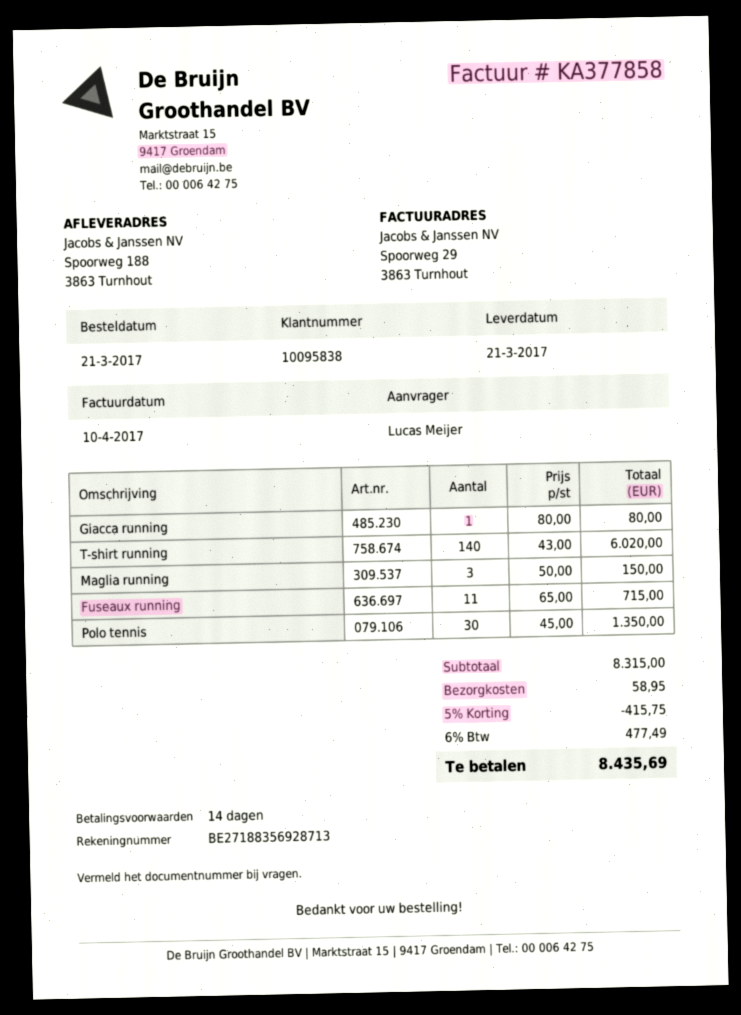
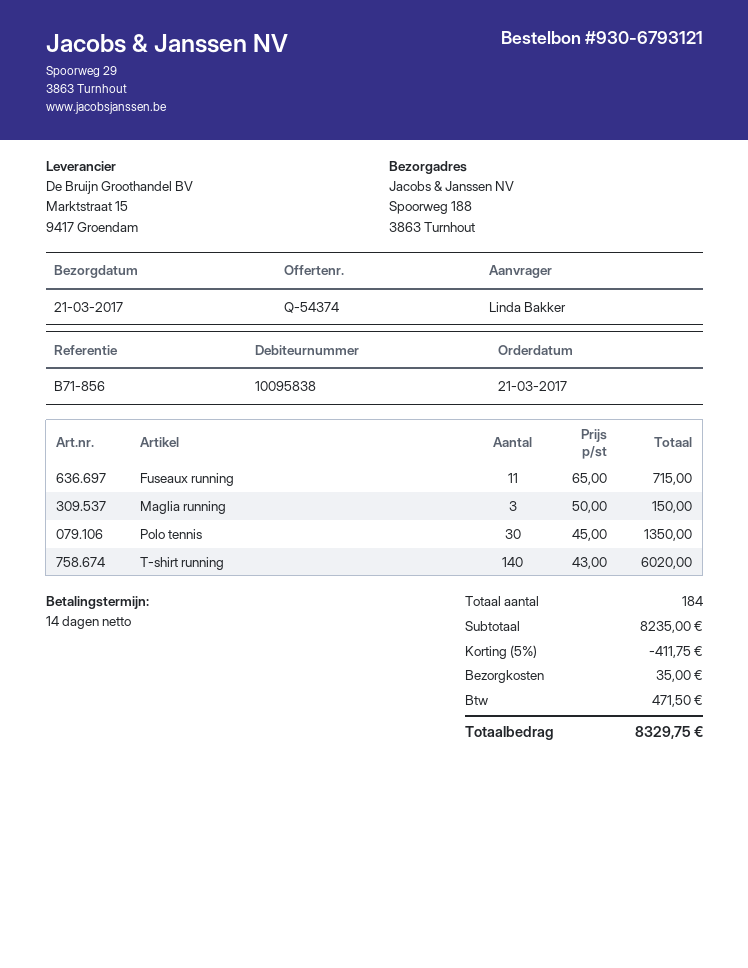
ordered by: Lucas Meijer -> Linda Bakker
Giacca running: 1 x 80.00 = 80.00 -> none
subtotal: 8315.00 -> 8235.00
discount: 5% = 415.75 -> 5% = 411.75
shipping: 58.95 -> 35.00
tax: 477.49 -> 471.50
total: 8435.69 -> 8329.75

